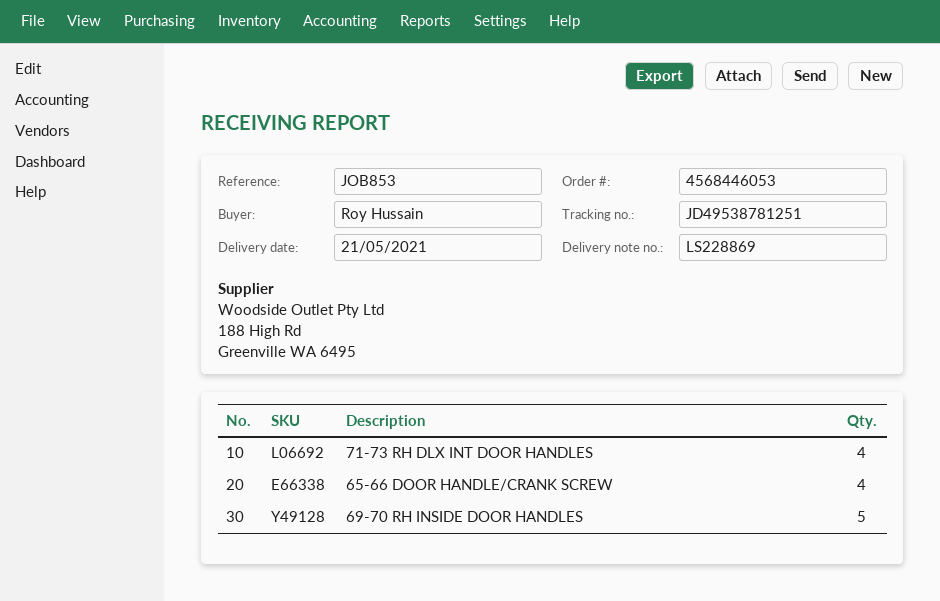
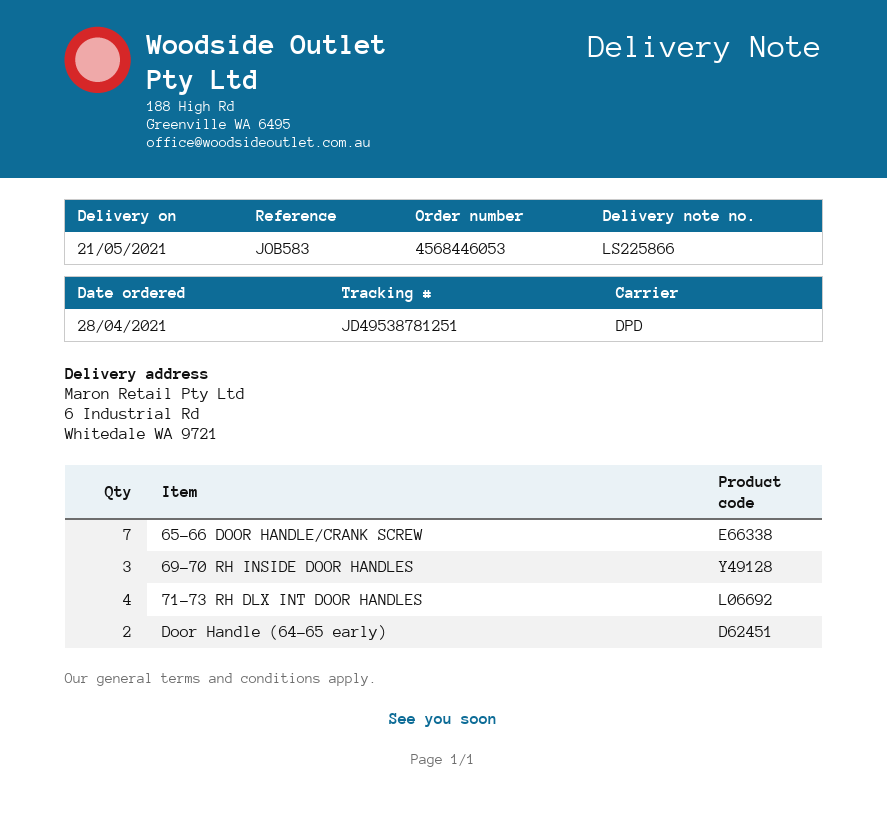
delivery note number: LS228869 -> LS225866
reference: JOB853 -> JOB583
65-66 DOOR HANDLE/CRANK SCREW: 4 -> 7
69-70 RH INSIDE DOOR HANDLES: 5 -> 3
Door Handle (64-65 early): none -> 2

